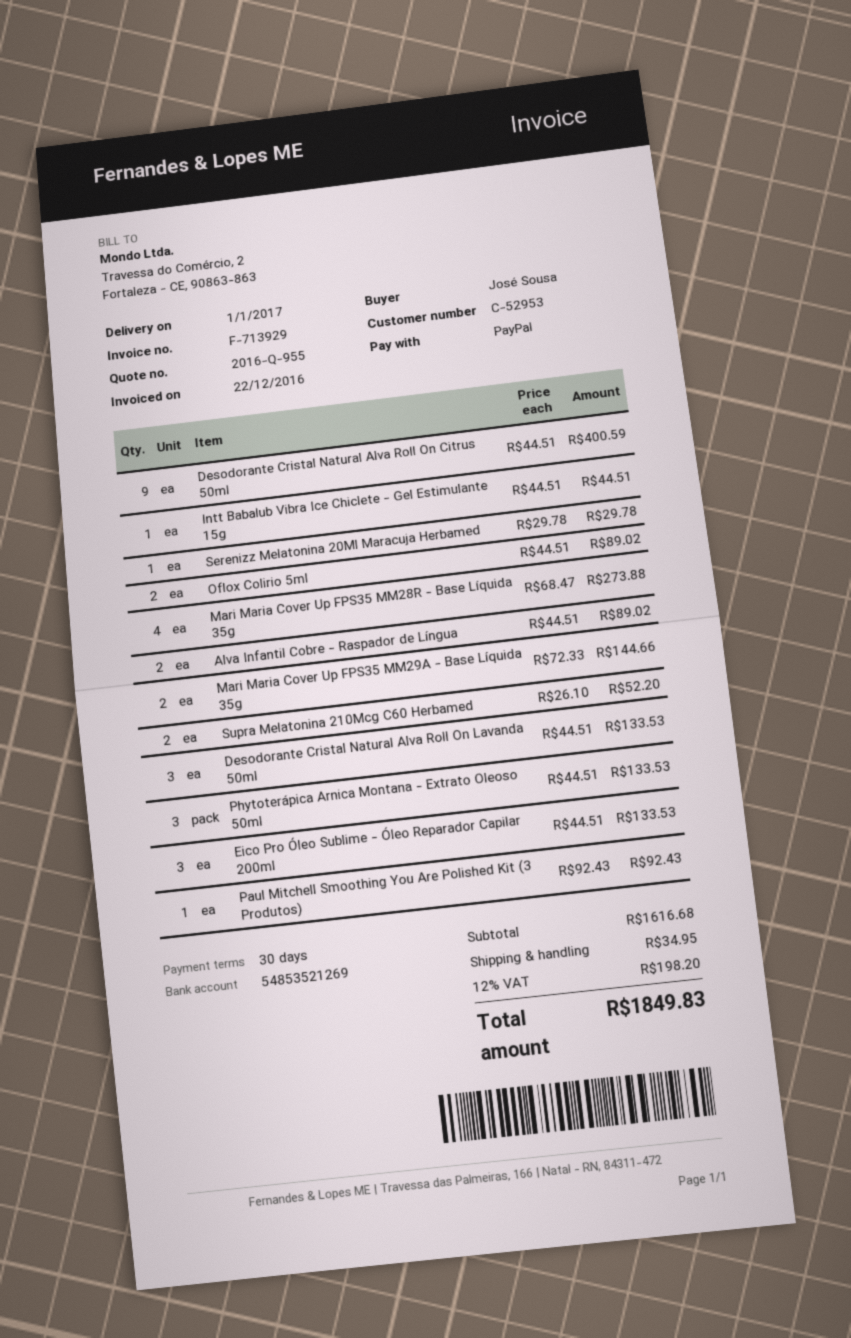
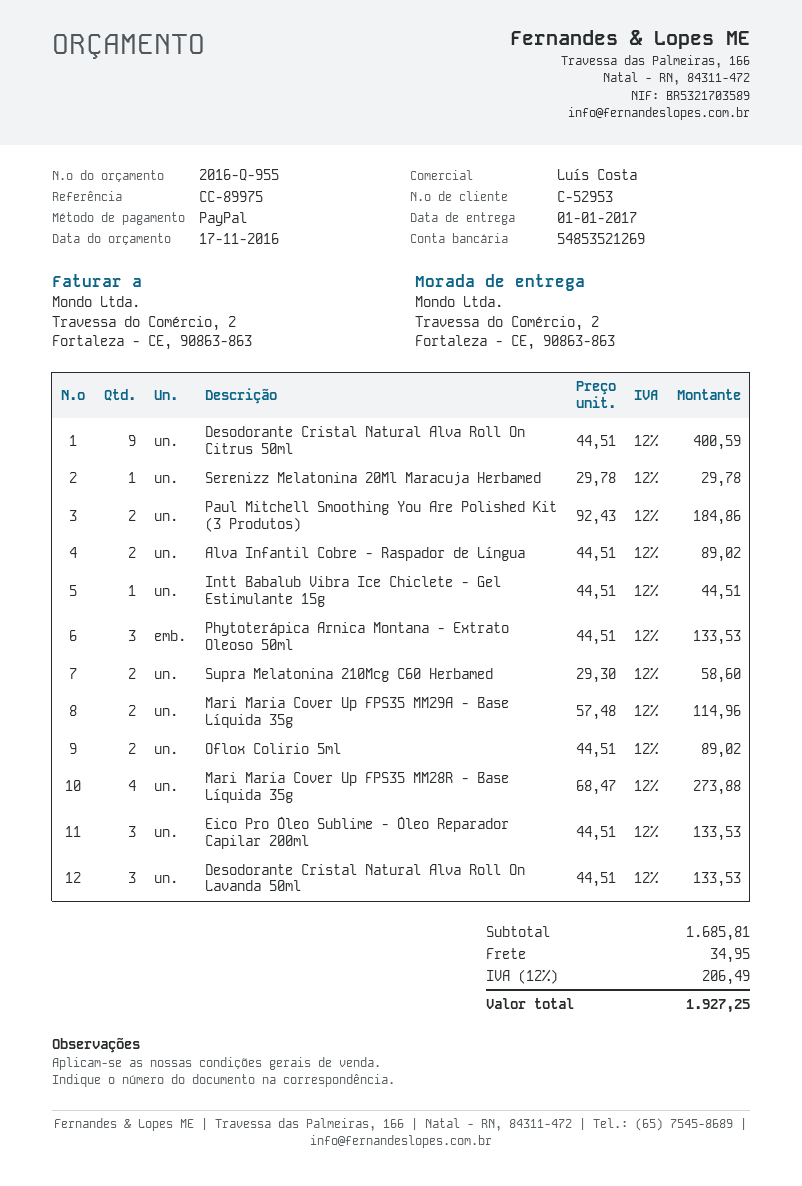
Mari Maria Cover Up FPS35 MM29A - Base Líquida 35g: 2 x 72.33 = 144.66 -> 2 x 57.48 = 114.96
Supra Melatonina 210Mcg C60 Herbamed: 2 x 26.10 = 52.20 -> 2 x 29.30 = 58.60
Paul Mitchell Smoothing You Are Polished Kit (3 Produtos): 1 x 92.43 = 92.43 -> 2 x 92.43 = 184.86
subtotal: 1616.68 -> 1685.81
tax: 12% = 198.20 -> 12% = 206.49
total: 1849.83 -> 1927.25

